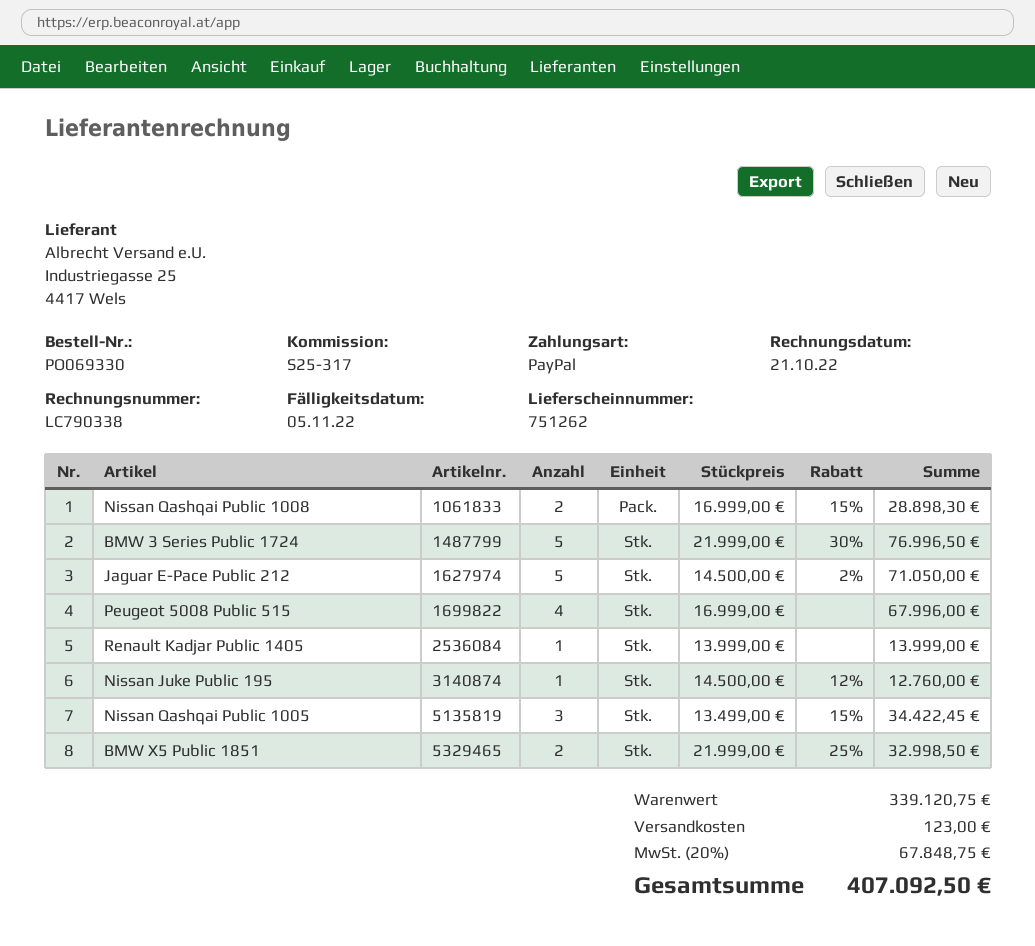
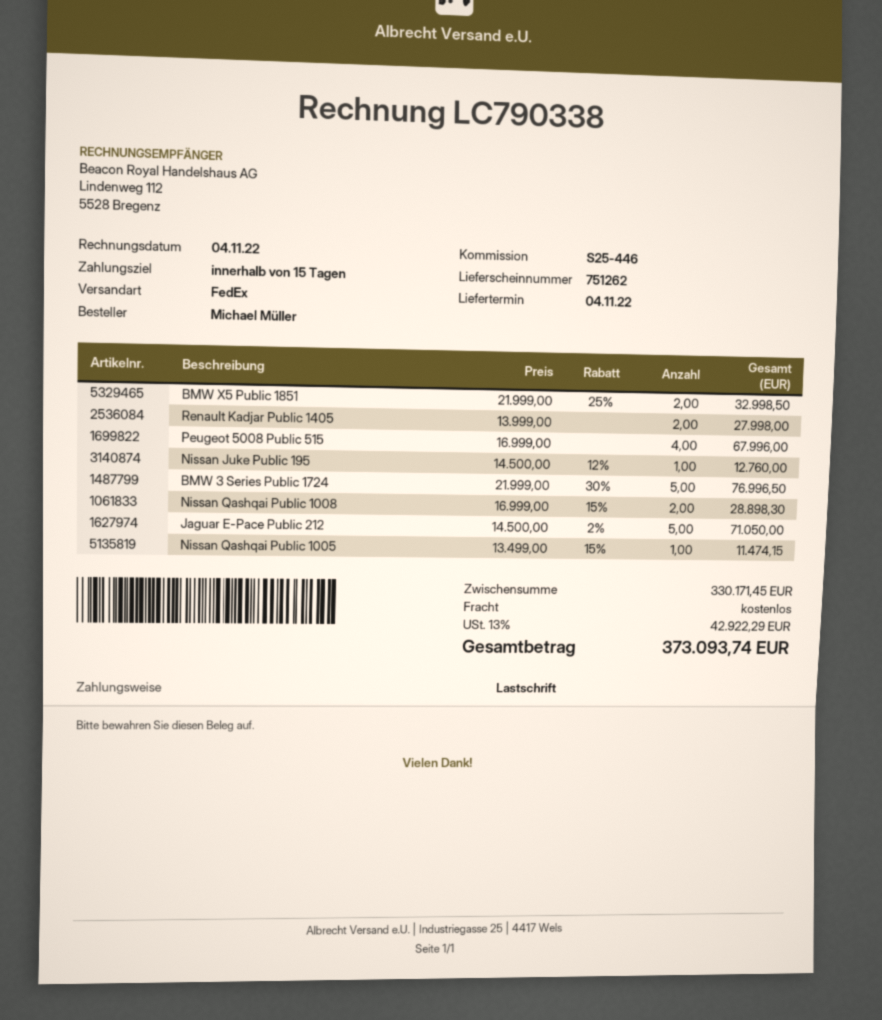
invoice date: 2022-10-21 -> 2022-11-04
reference: S25-317 -> S25-446
payment method: PayPal -> direct debit
Renault Kadjar Public 1405: 1 x 13999.00 = 13999.00 -> 2 x 13999.00 = 27998.00
Nissan Qashqai Public 1005: 3 x 13499.00 - 15% = 34422.45 -> 1 x 13499.00 - 15% = 11474.15
subtotal: 339120.75 -> 330171.45
shipping: 123.00 -> 0.00
tax: 20% = 67848.75 -> 13% = 42922.29
total: 407092.50 -> 373093.74

